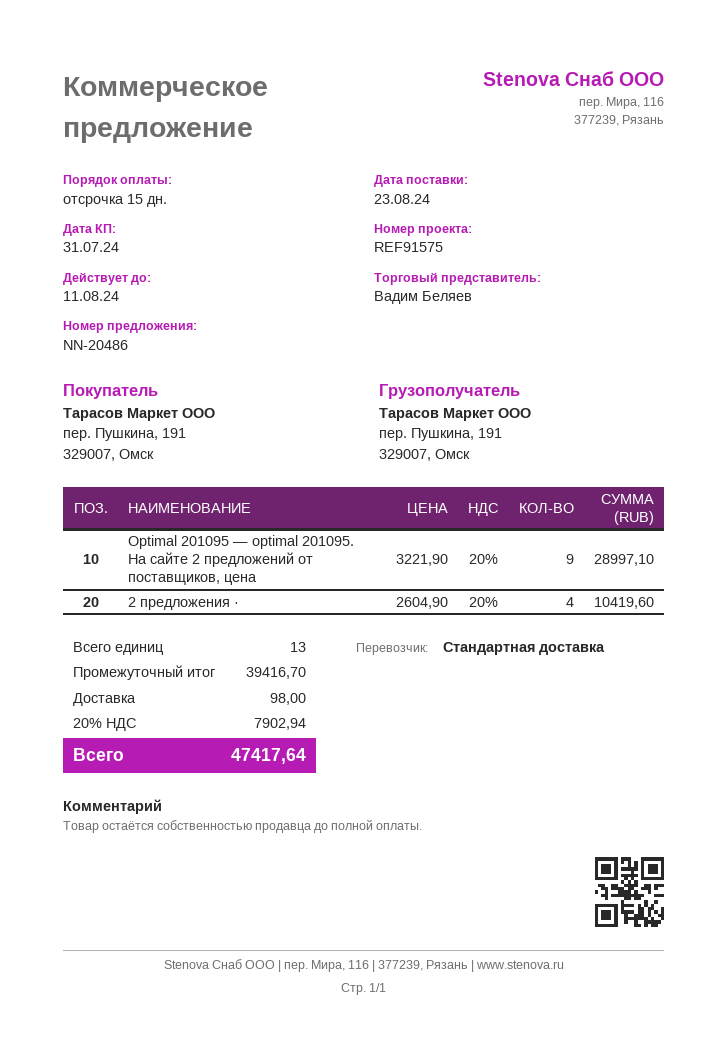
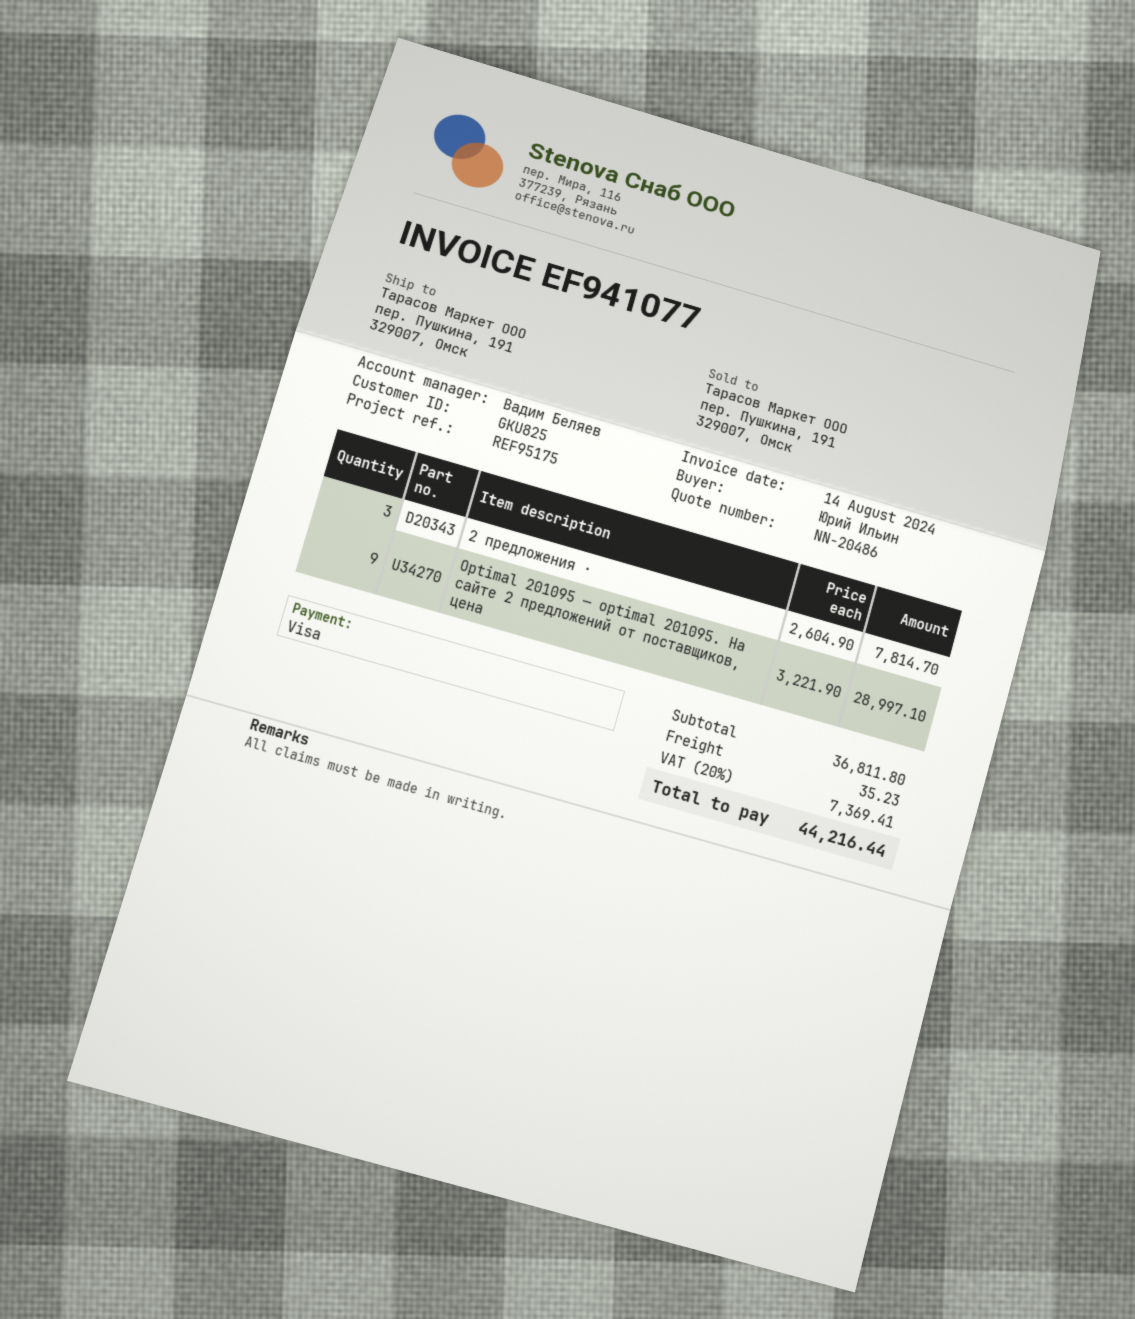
reference: REF91575 -> REF95175
2 предложения ·: 4 x 2604.90 = 10419.60 -> 3 x 2604.90 = 7814.70
subtotal: 39416.70 -> 36811.80
shipping: 98.00 -> 35.23
tax: 20% = 7902.94 -> 20% = 7369.41
total: 47417.64 -> 44216.44

